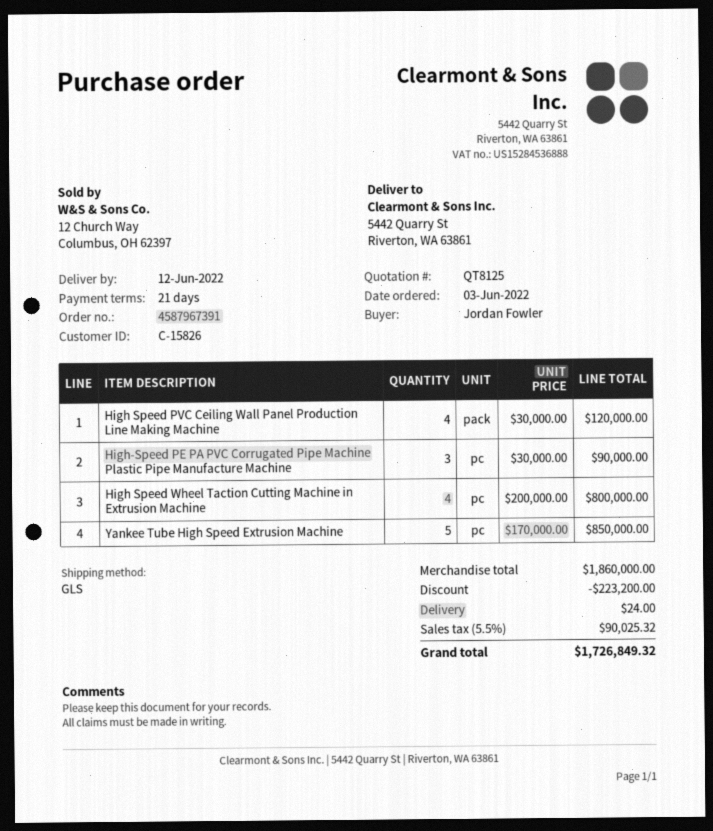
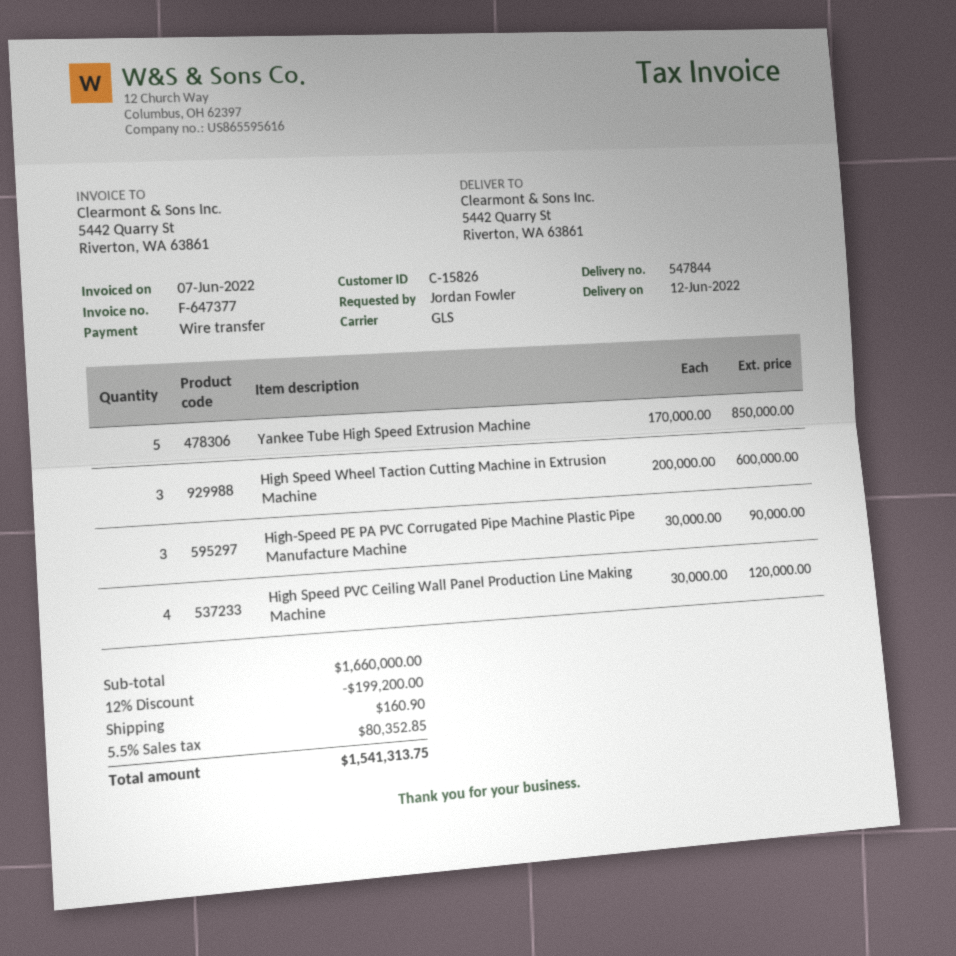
High Speed Wheel Taction Cutting Machine in Extrusion Machine: 4 x 200000.00 = 800000.00 -> 3 x 200000.00 = 600000.00
subtotal: 1860000.00 -> 1660000.00
discount: 223200.00 -> 199200.00
shipping: 24.00 -> 160.90
tax: 5.5% = 90025.32 -> 5.5% = 80352.85
total: 1726849.32 -> 1541313.75

